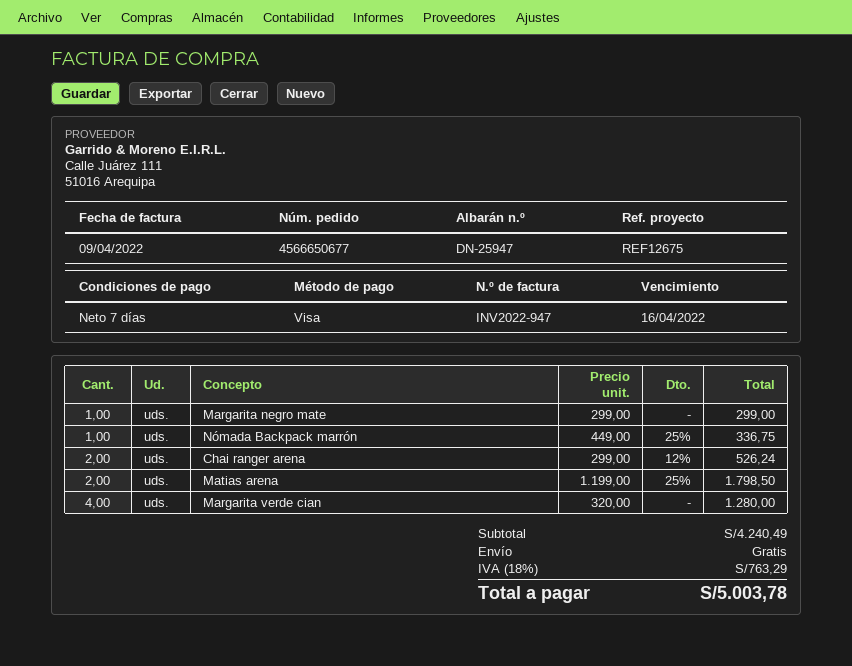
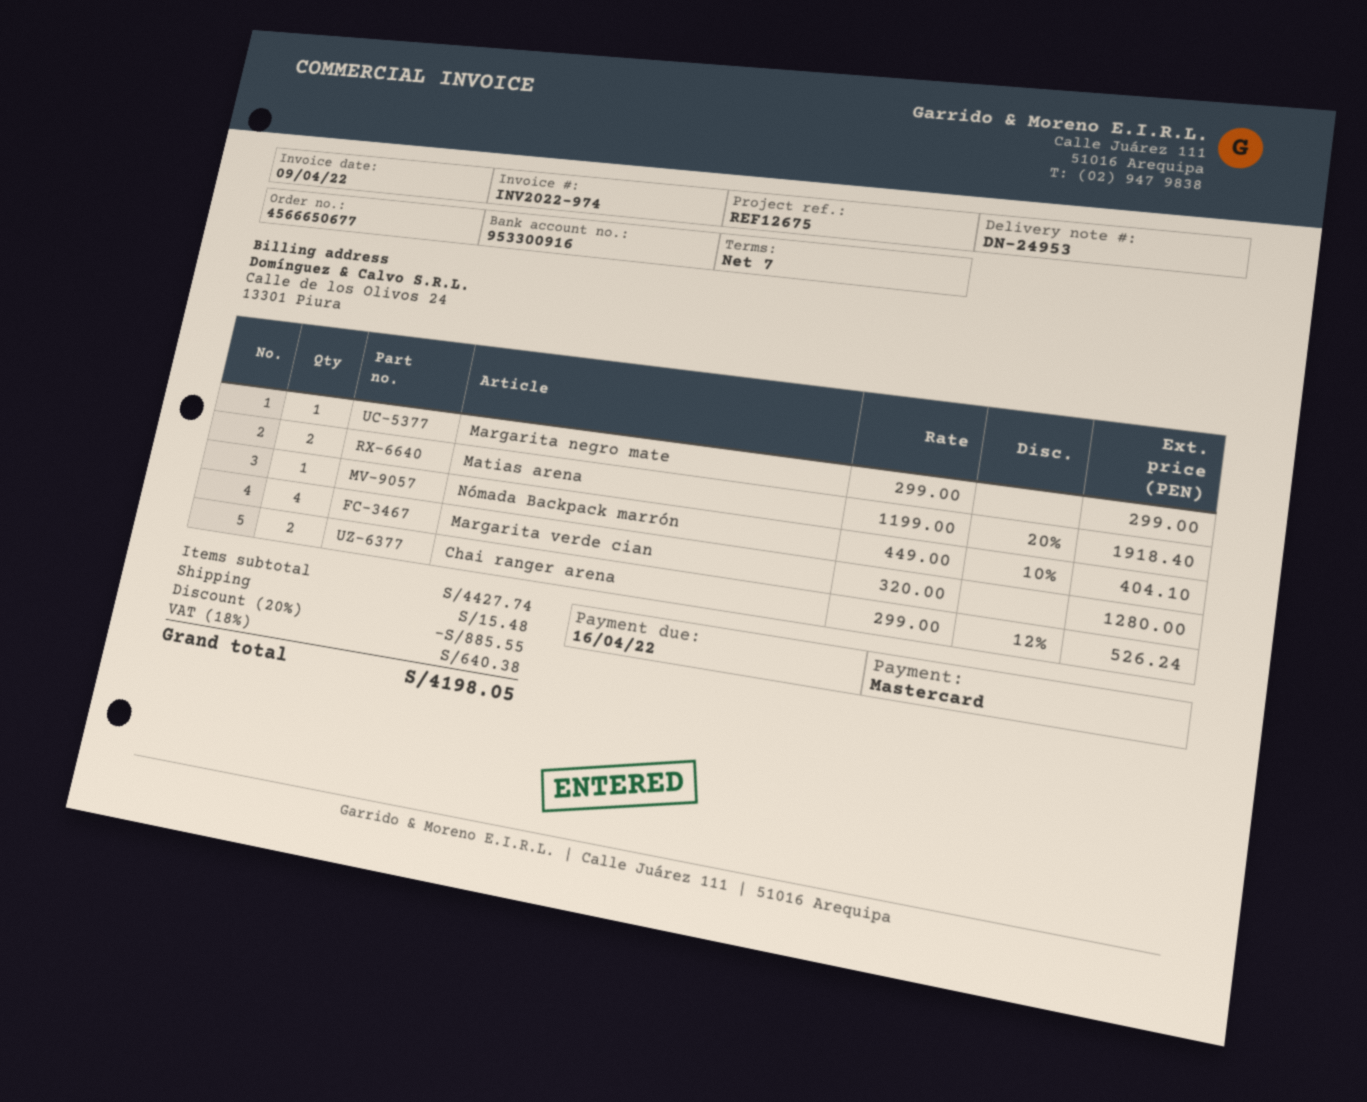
delivery note number: DN-25947 -> DN-24953
invoice number: INV2022-947 -> INV2022-974
payment method: Visa -> Mastercard
Nómada Backpack marrón: 1 x 449.00 - 25% = 336.75 -> 1 x 449.00 - 10% = 404.10
Matias arena: 2 x 1199.00 - 25% = 1798.50 -> 2 x 1199.00 - 20% = 1918.40
subtotal: 4240.49 -> 4427.74
discount: none -> 20% = 885.55
shipping: 0.00 -> 15.48
tax: 18% = 763.29 -> 18% = 640.38
total: 5003.78 -> 4198.05

